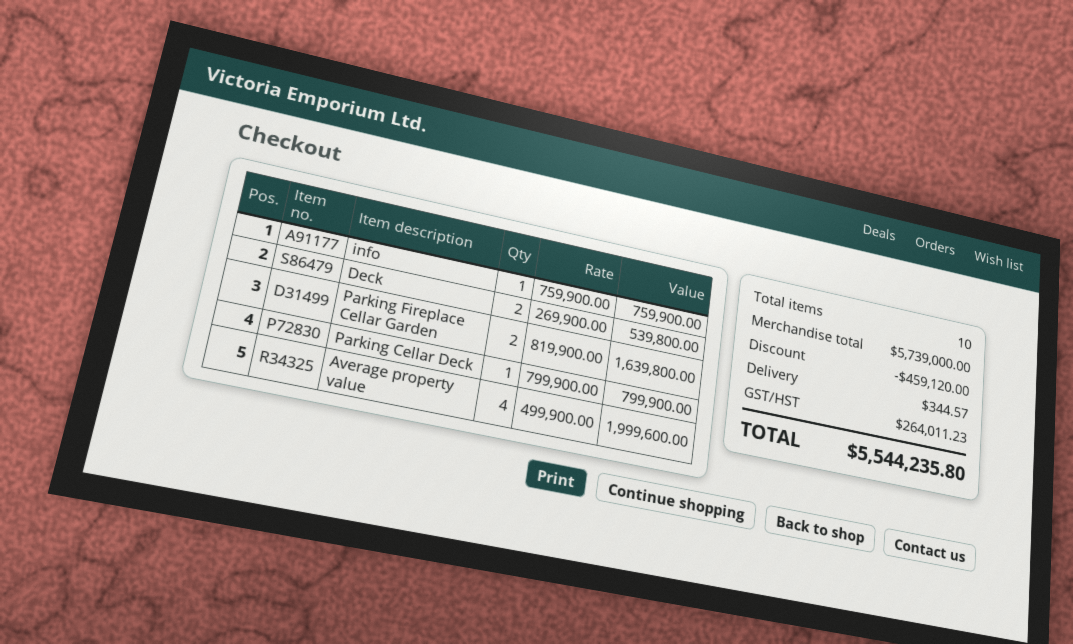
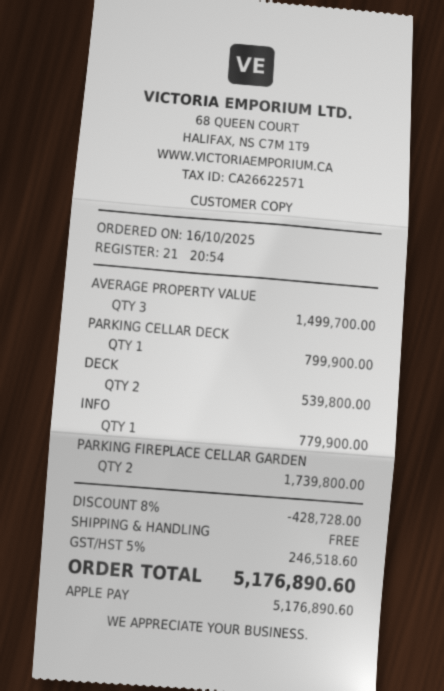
info: 1 for 759900.00 -> 1 for 779900.00
Parking Fireplace Cellar Garden: 2 for 1639800.00 -> 2 for 1739800.00
Average property value: 4 for 1999600.00 -> 3 for 1499700.00
discount: 459120.00 -> 428728.00
shipping: 344.57 -> 0.00
tax: 264011.23 -> 246518.60
total: 5544235.80 -> 5176890.60

